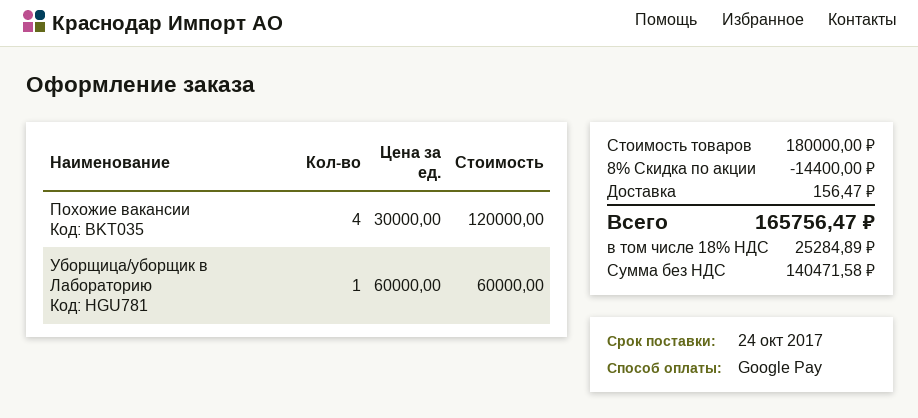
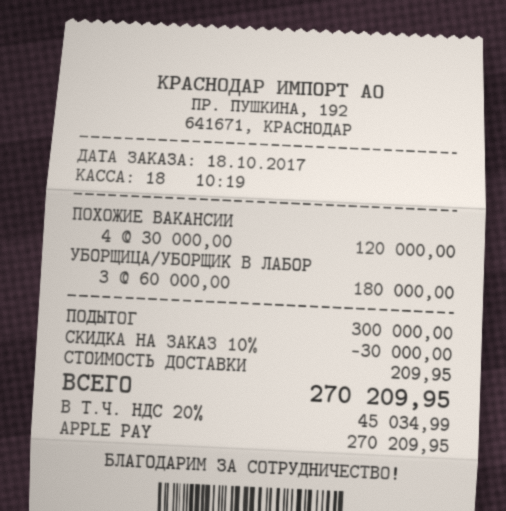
payment method: Google Pay -> Apple Pay
Уборщица/уборщик в Лабораторию: 1 x 60000.00 = 60000.00 -> 3 x 60000.00 = 180000.00
subtotal: 180000.00 -> 300000.00
discount: 8% = 14400.00 -> 10% = 30000.00
shipping: 156.47 -> 209.95
tax: 18% = 25284.89 -> 20% = 45034.99
total: 165756.47 -> 270209.95

